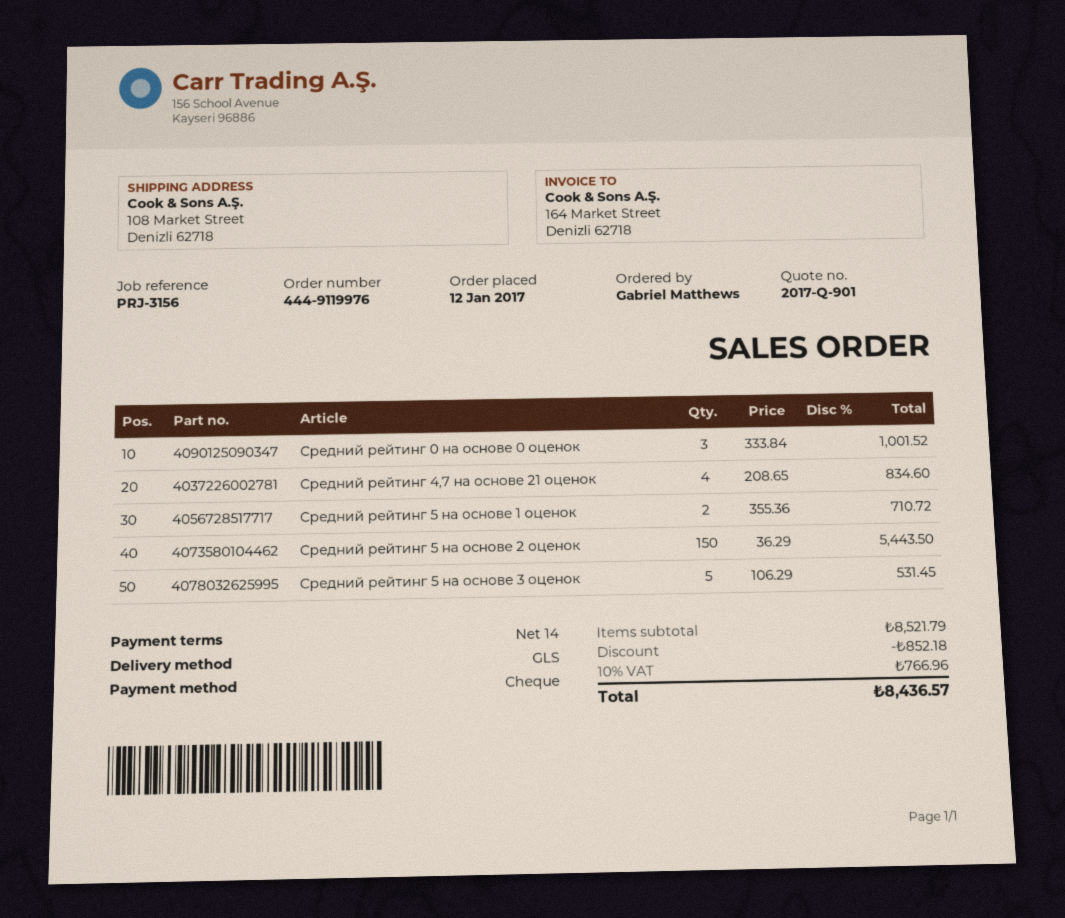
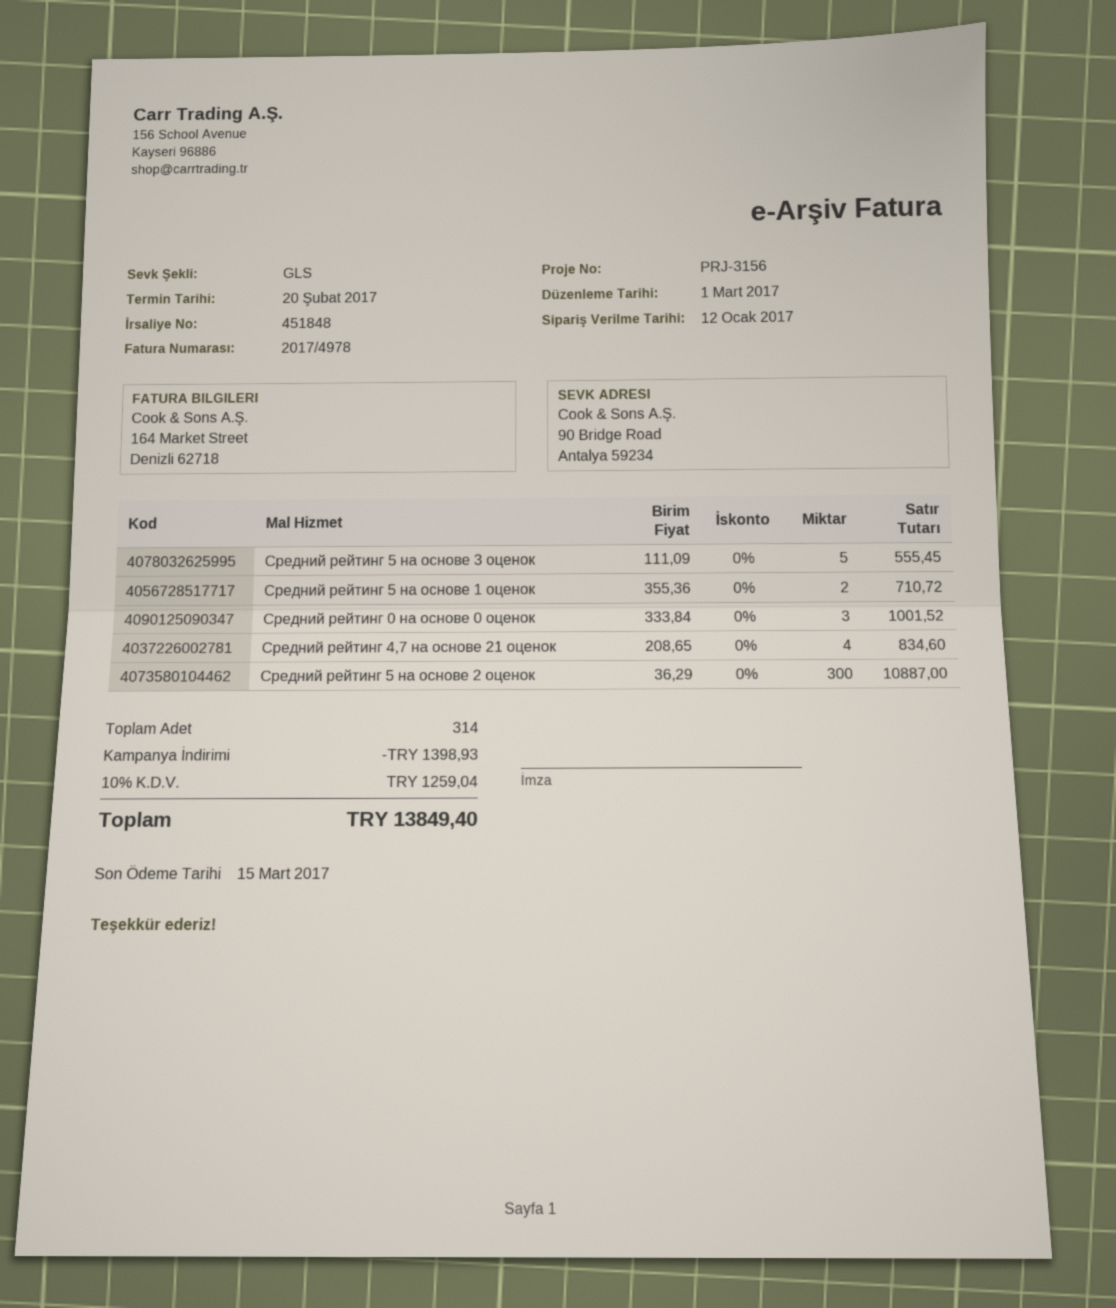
ship to: 108 Market Street, Denizli 62718 -> 90 Bridge Road, Antalya 59234
Средний рейтинг 5 на основе 2 оценок: 150 x 36.29 = 5443.50 -> 300 x 36.29 = 10887.00
Средний рейтинг 5 на основе 3 оценок: 5 x 106.29 = 531.45 -> 5 x 111.09 = 555.45
discount: 852.18 -> 1398.93
tax: 10% = 766.96 -> 10% = 1259.04
total: 8436.57 -> 13849.40

